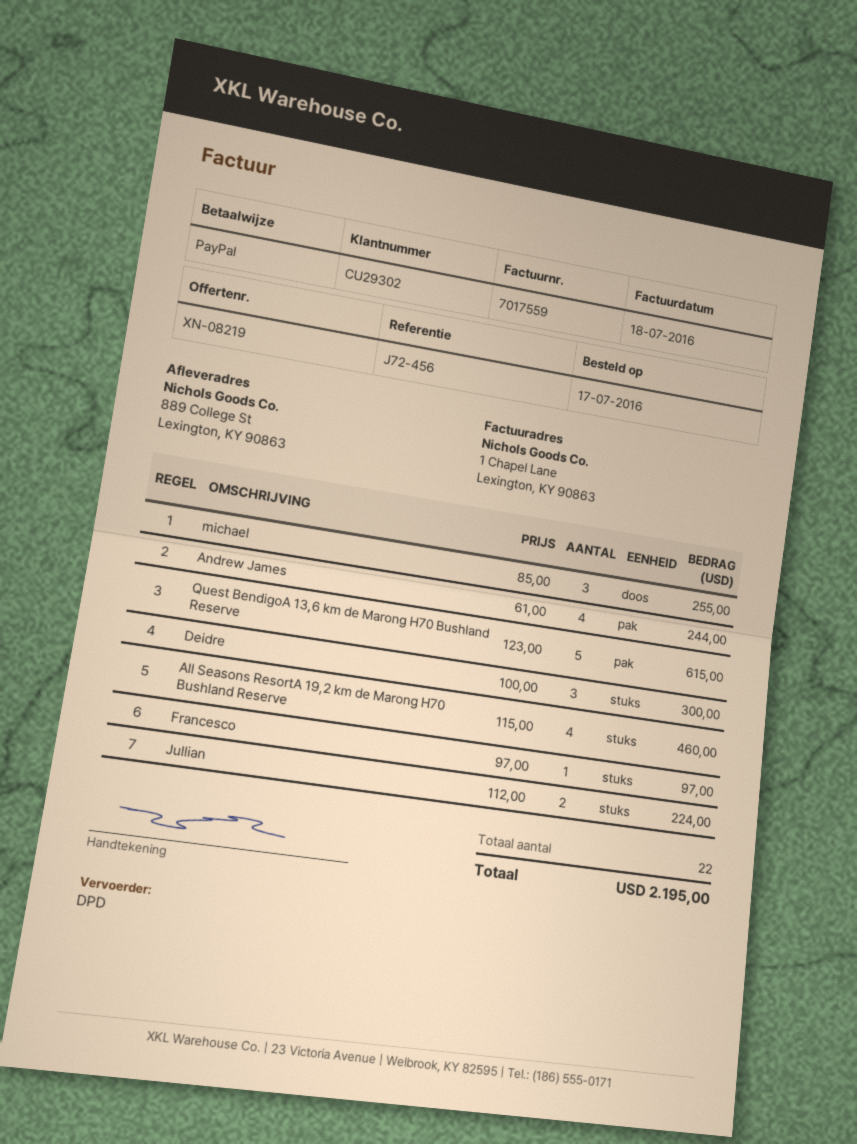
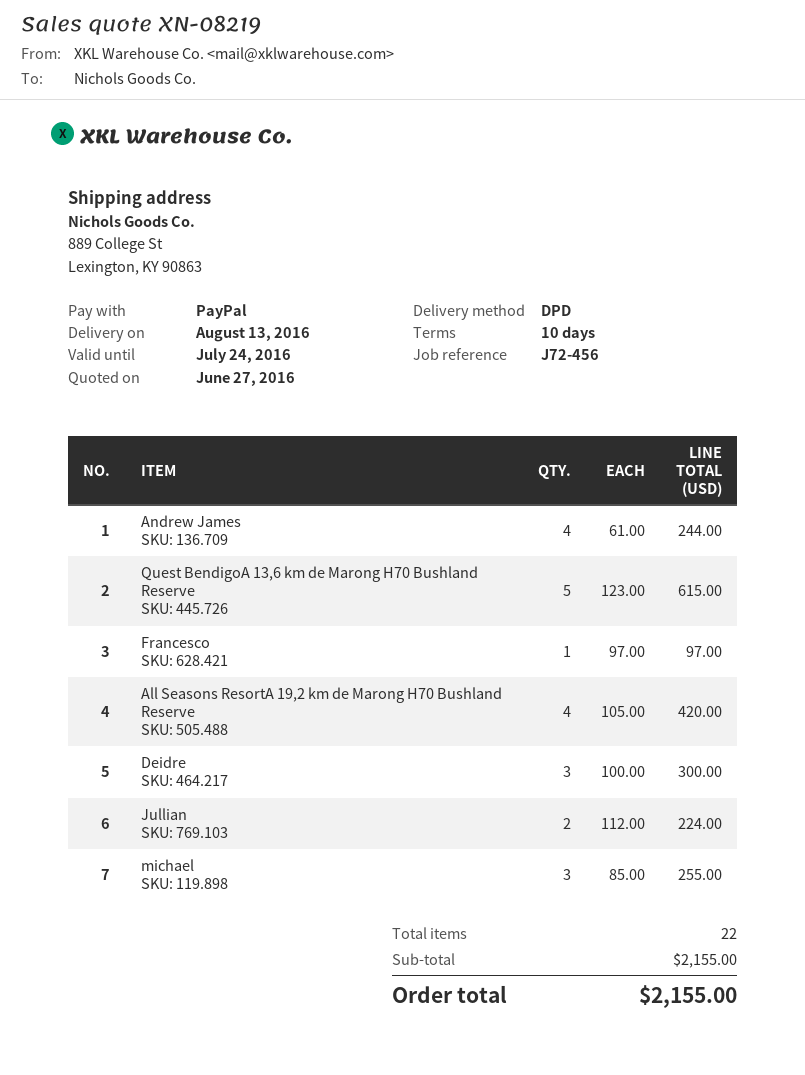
All Seasons ResortA 19,2 km de Marong H70 Bushland Reserve: 4 x 115.00 = 460.00 -> 4 x 105.00 = 420.00
total: 2195.00 -> 2155.00

